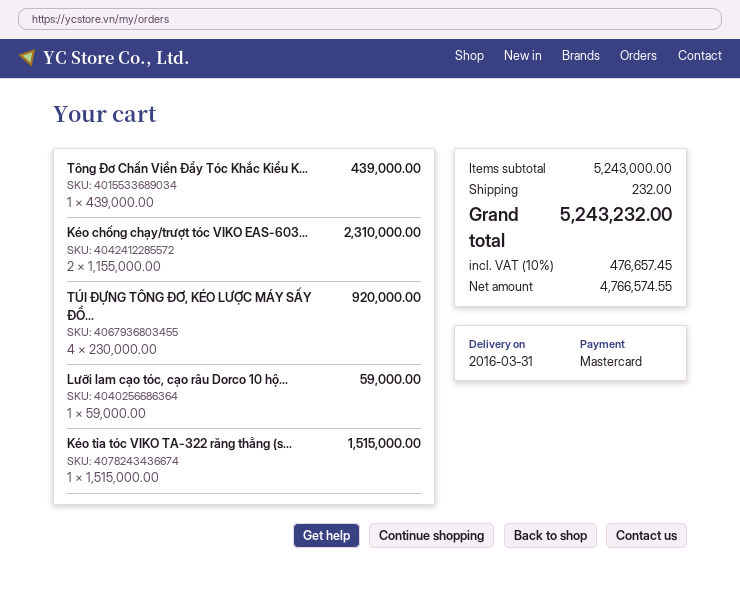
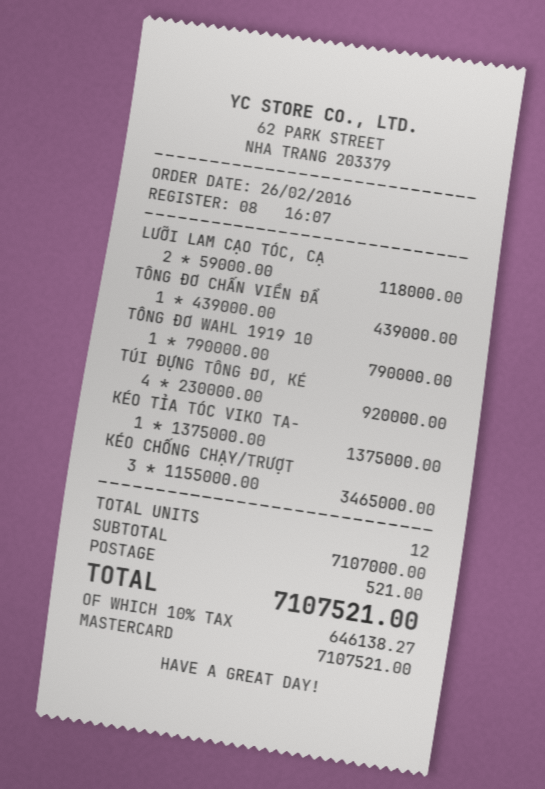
Kéo chống chạy/trượt tóc VIKO EAS-603...: 2 x 1155000.00 = 2310000.00 -> 3 x 1155000.00 = 3465000.00
Lưỡi lam cạo tóc, cạo râu Dorco 10 hộ...: 1 x 59000.00 = 59000.00 -> 2 x 59000.00 = 118000.00
Kéo tỉa tóc VIKO TA-322 răng thẳng (s...: 1 x 1515000.00 = 1515000.00 -> 1 x 1375000.00 = 1375000.00
TÔNG ĐƠ WAHL 1919 10: none -> 1 x 790000.00 = 790000.00
subtotal: 5243000.00 -> 7107000.00
shipping: 232.00 -> 521.00
tax: 10% = 476657.45 -> 10% = 646138.27
total: 5243232.00 -> 7107521.00

